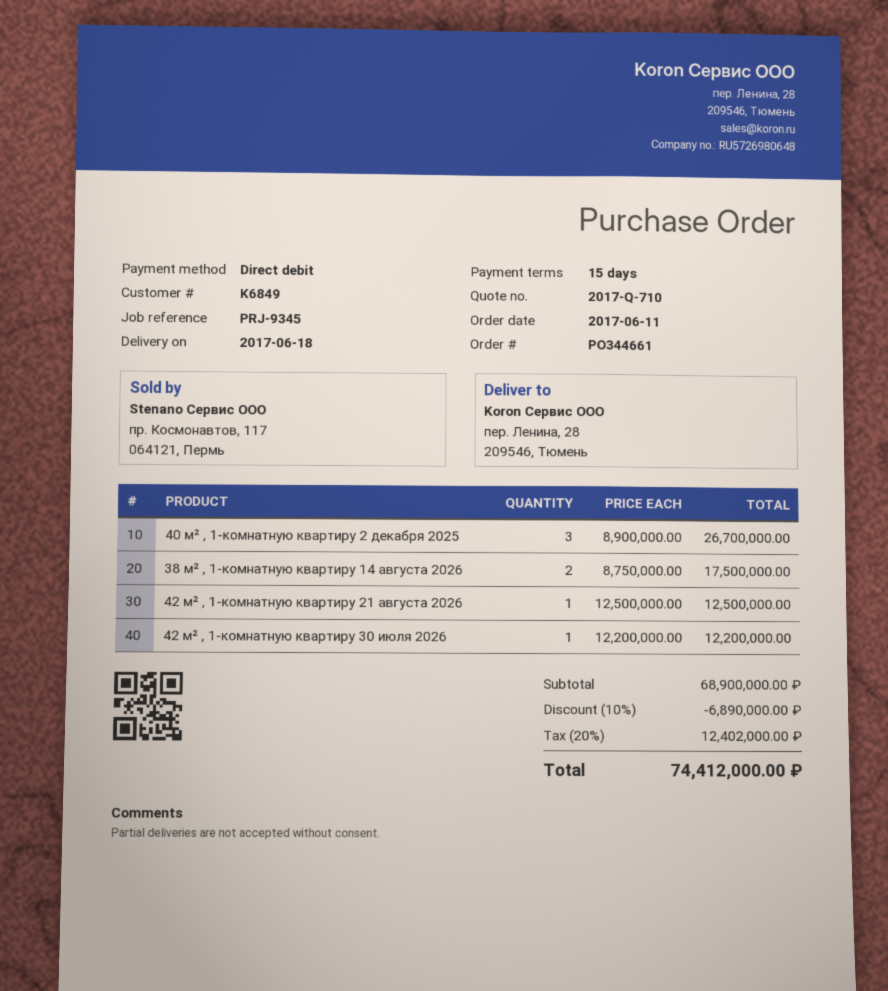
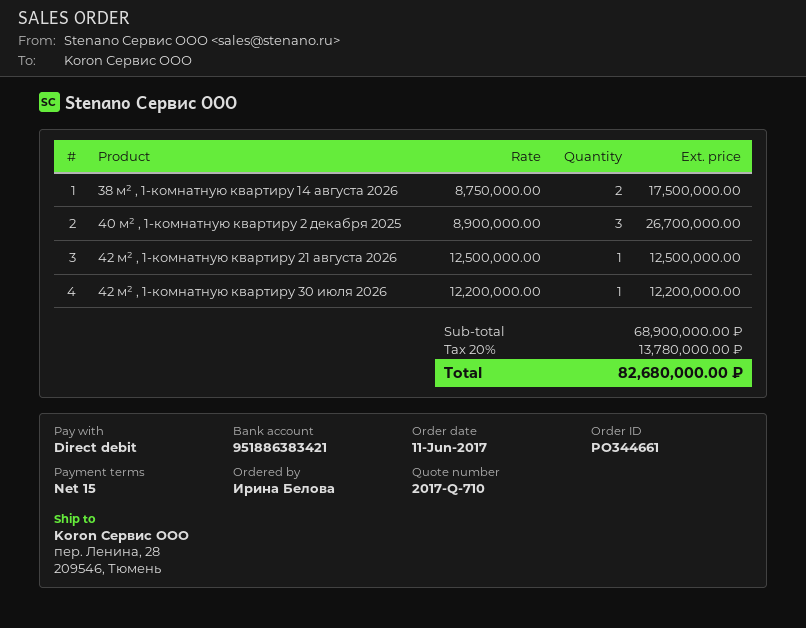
discount: 10% = 6890000.00 -> none
tax: 20% = 12402000.00 -> 20% = 13780000.00
total: 74412000.00 -> 82680000.00

